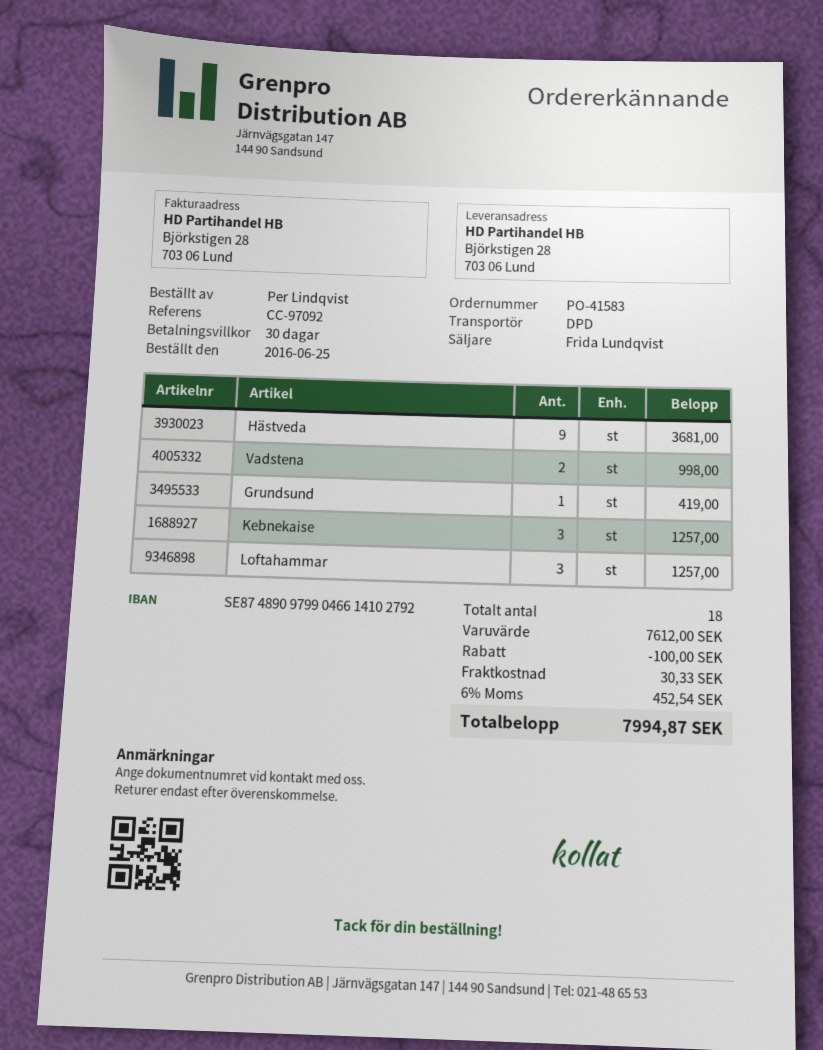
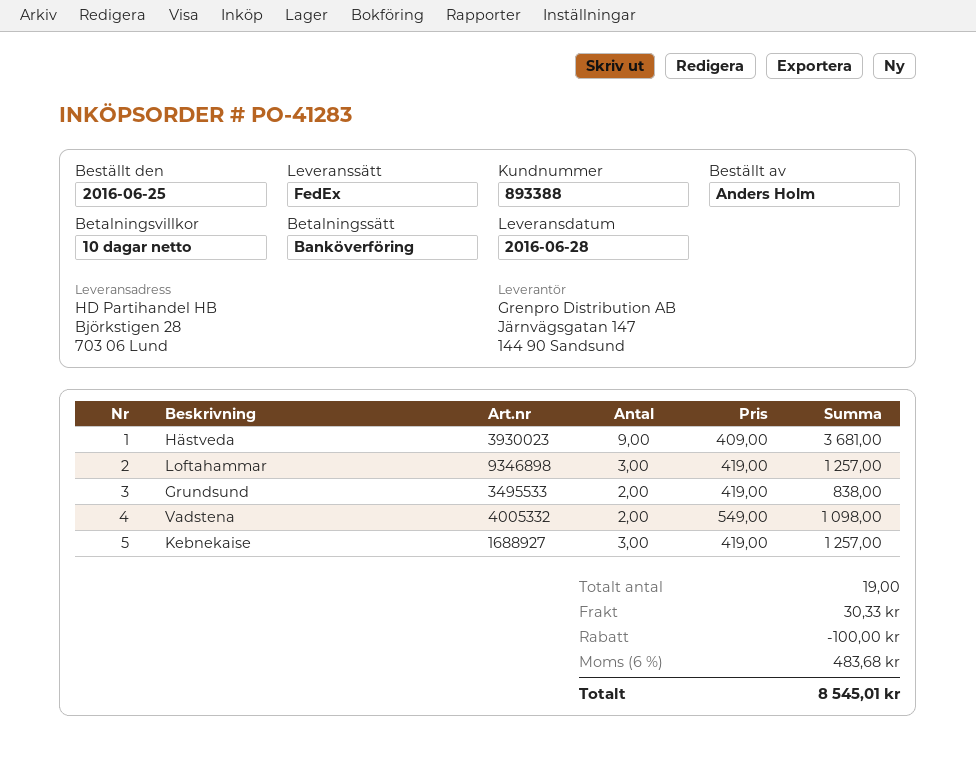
order number: PO-41583 -> PO-41283
payment terms: 30 days -> 10 days
ordered by: Per Lindqvist -> Anders Holm
shipping method: DPD -> FedEx
Vadstena: 2 for 998.00 -> 2 for 1098.00
Grundsund: 1 for 419.00 -> 2 for 838.00
total quantity: 18 -> 19
tax: 6% = 452.54 -> 6% = 483.68
total: 7994.87 -> 8545.01

